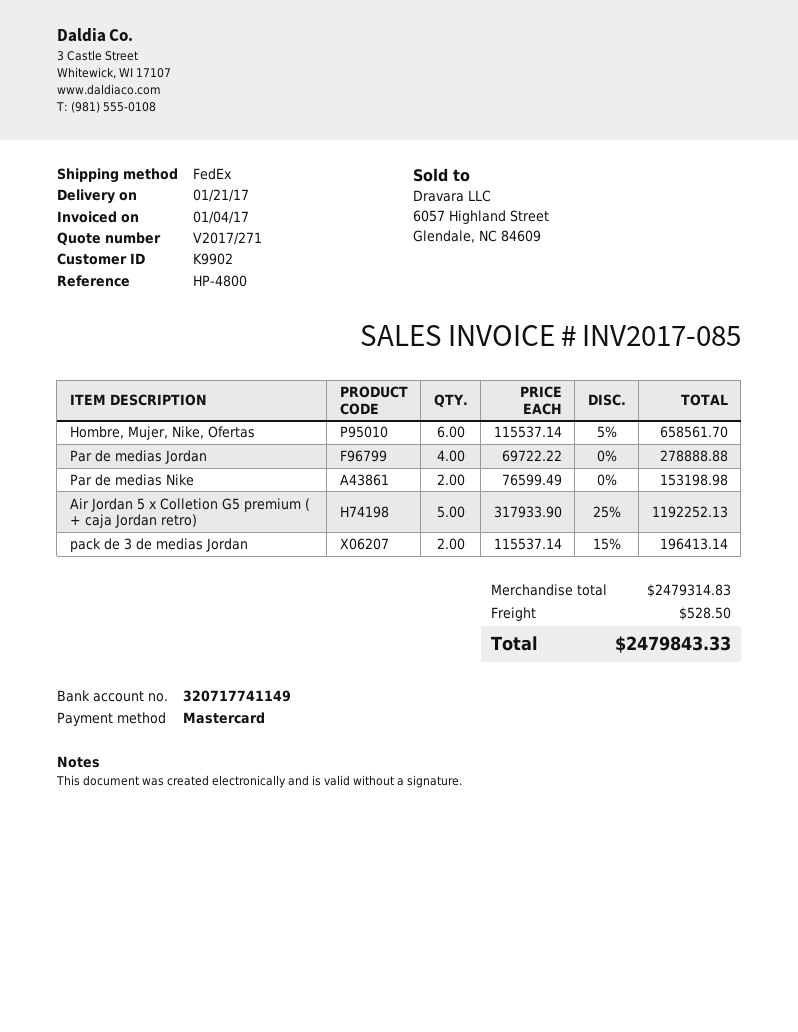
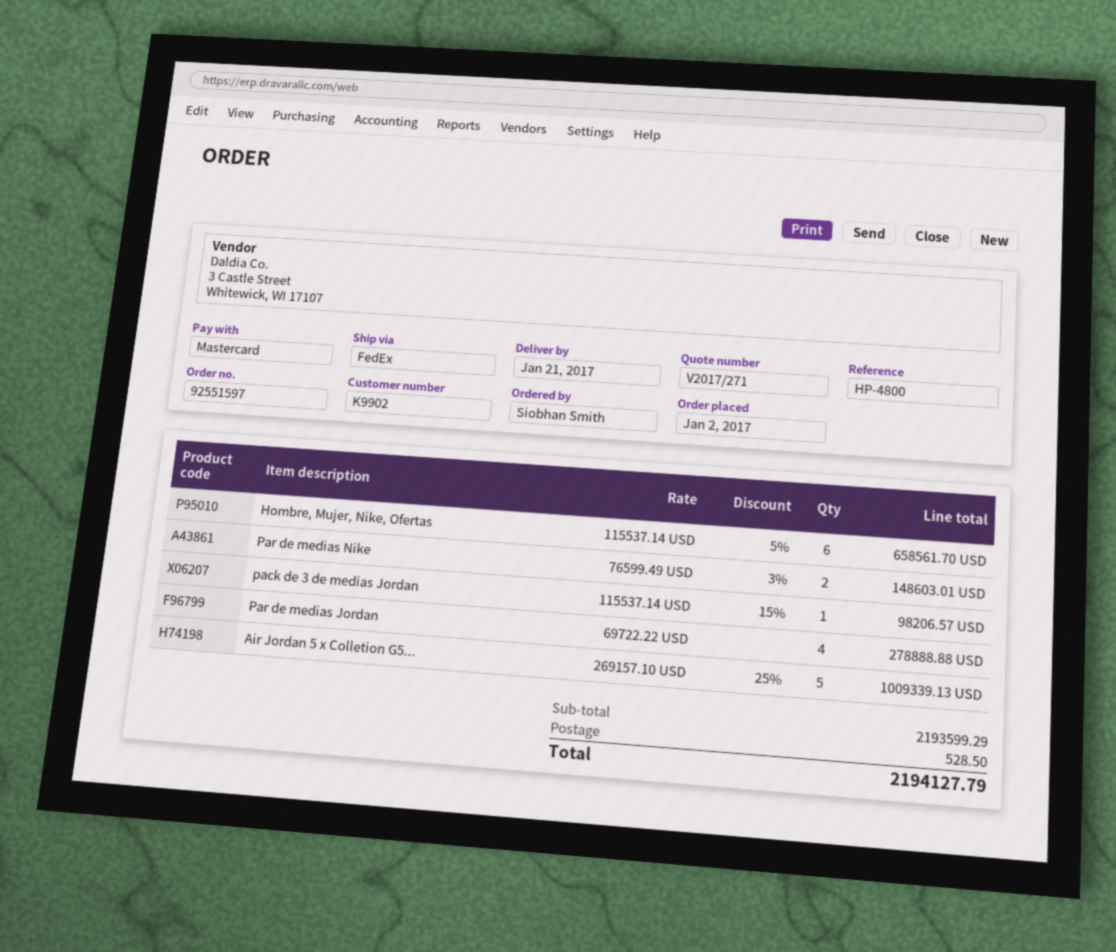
Par de medias Nike: 2 x 76599.49 = 153198.98 -> 2 x 76599.49 - 3% = 148603.01
Air Jordan 5 x Colletion G5 premium ( + caja Jordan retro): 5 x 317933.90 - 25% = 1192252.13 -> 5 x 269157.10 - 25% = 1009339.13
pack de 3 de medias Jordan: 2 x 115537.14 - 15% = 196413.14 -> 1 x 115537.14 - 15% = 98206.57
subtotal: 2479314.83 -> 2193599.29
total: 2479843.33 -> 2194127.79

